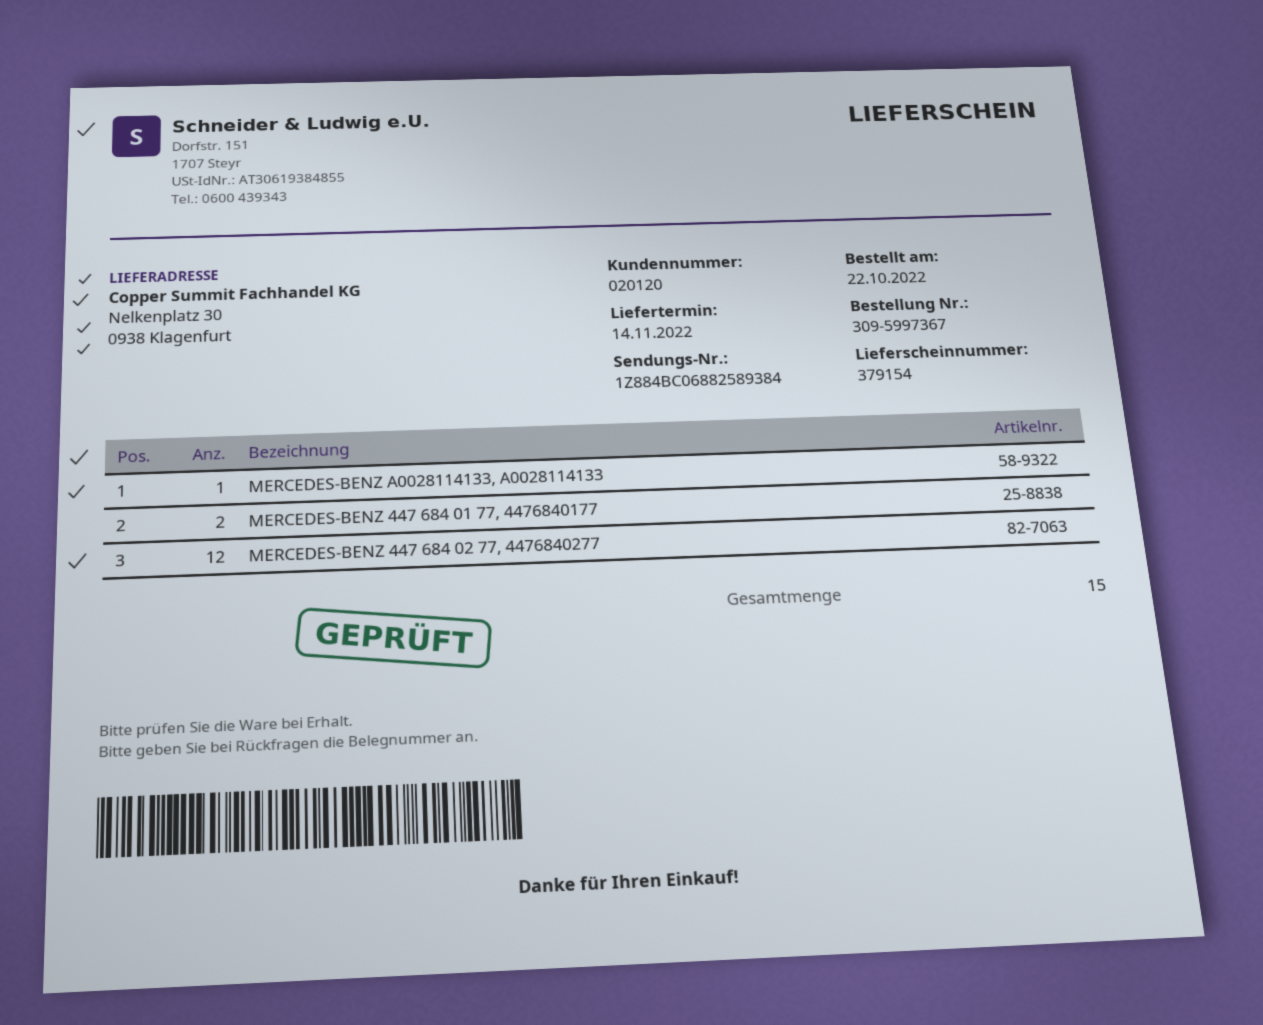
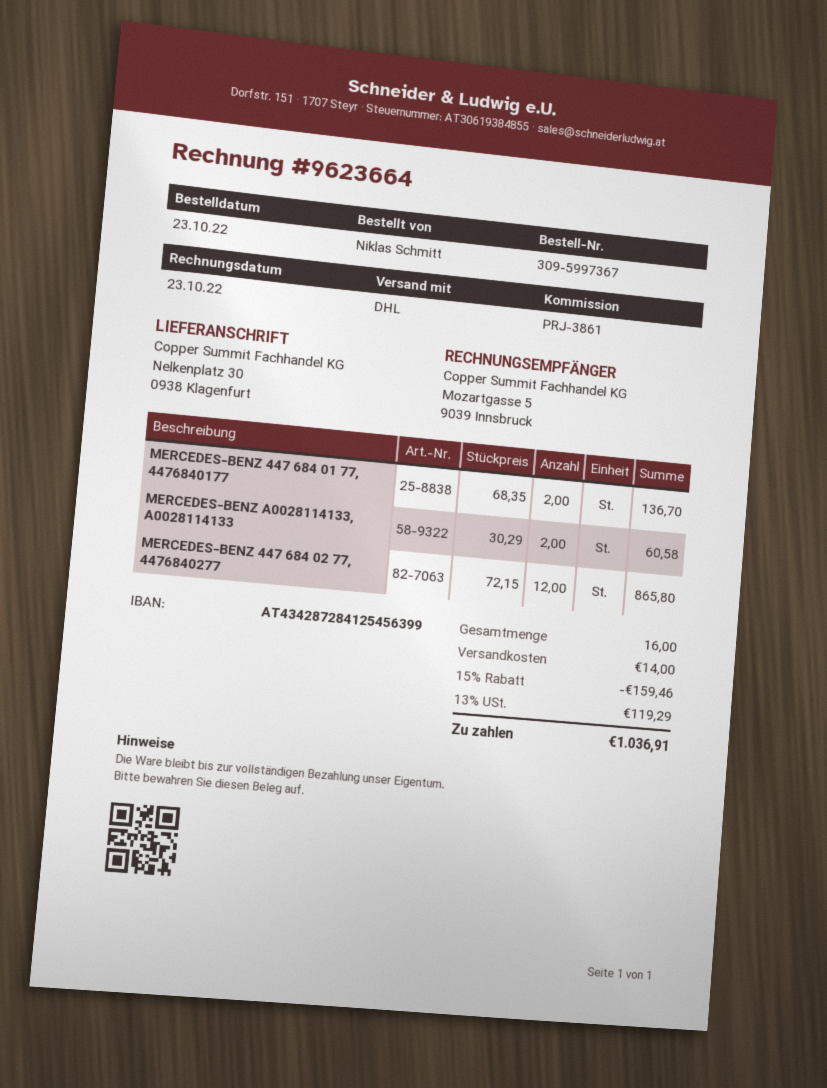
order date: 2022-10-22 -> 2022-10-23
MERCEDES-BENZ A0028114133, A0028114133: 1 -> 2
total quantity: 15 -> 16

